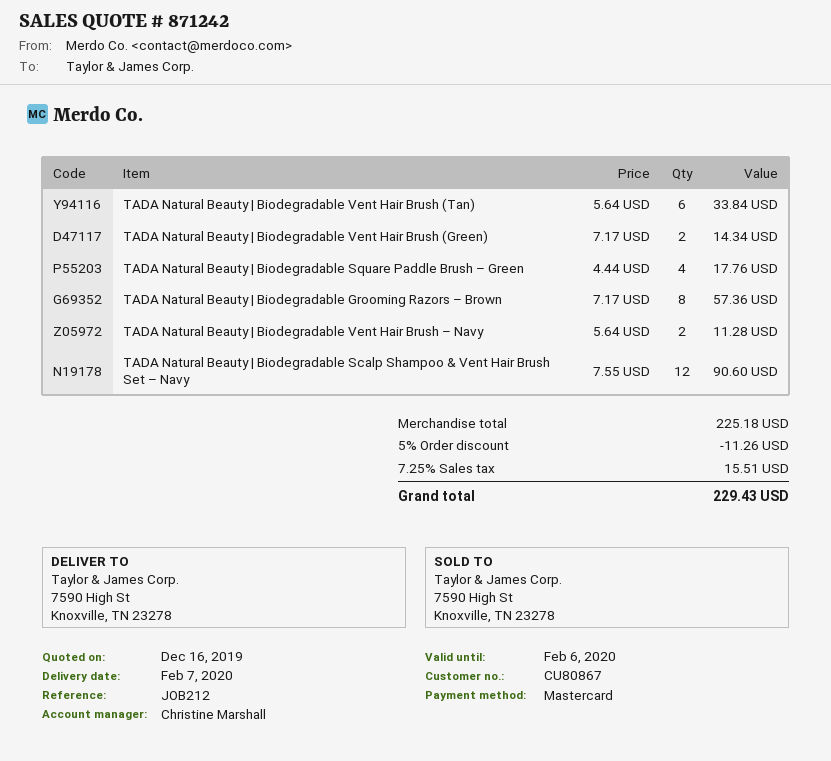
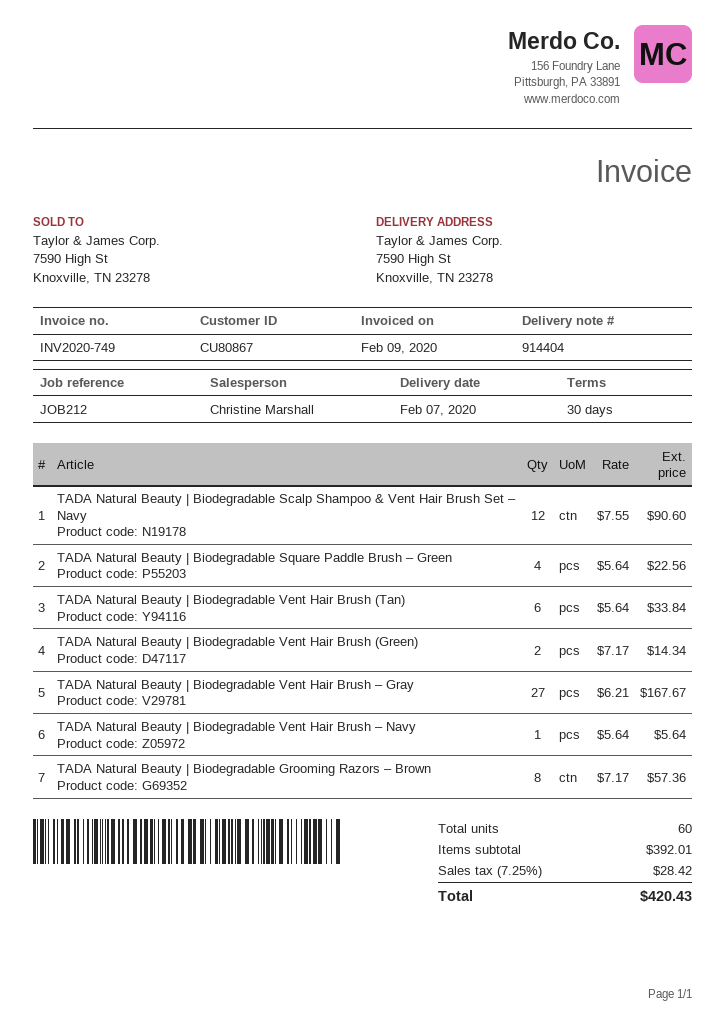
TADA Natural Beauty | Biodegradable Square Paddle Brush – Green: 4 x 4.44 = 17.76 -> 4 x 5.64 = 22.56
TADA Natural Beauty | Biodegradable Vent Hair Brush – Navy: 2 x 5.64 = 11.28 -> 1 x 5.64 = 5.64
TADA Natural Beauty | Biodegradable Vent Hair Brush – Gray: none -> 27 x 6.21 = 167.67
subtotal: 225.18 -> 392.01
discount: 5% = 11.26 -> none
tax: 7.25% = 15.51 -> 7.25% = 28.42
total: 229.43 -> 420.43

